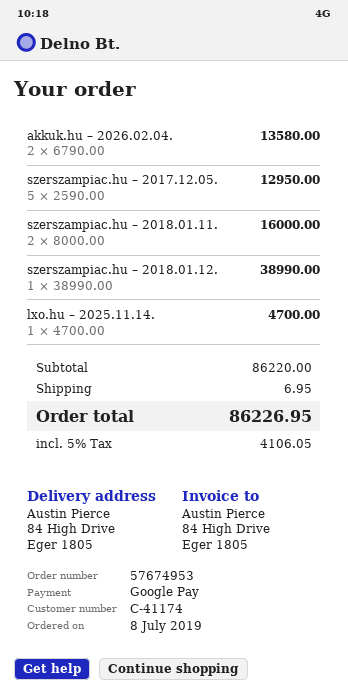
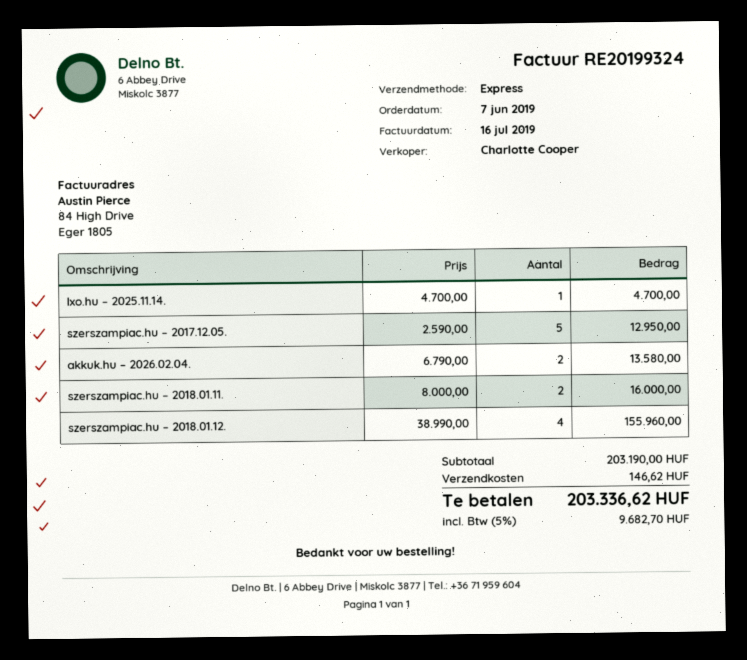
order date: 2019-07-08 -> 2019-06-07
szerszampiac.hu – 2018.01.12.: 1 x 38990.00 = 38990.00 -> 4 x 38990.00 = 155960.00
subtotal: 86220.00 -> 203190.00
shipping: 6.95 -> 146.62
tax: 5% = 4106.05 -> 5% = 9682.70
total: 86226.95 -> 203336.62

